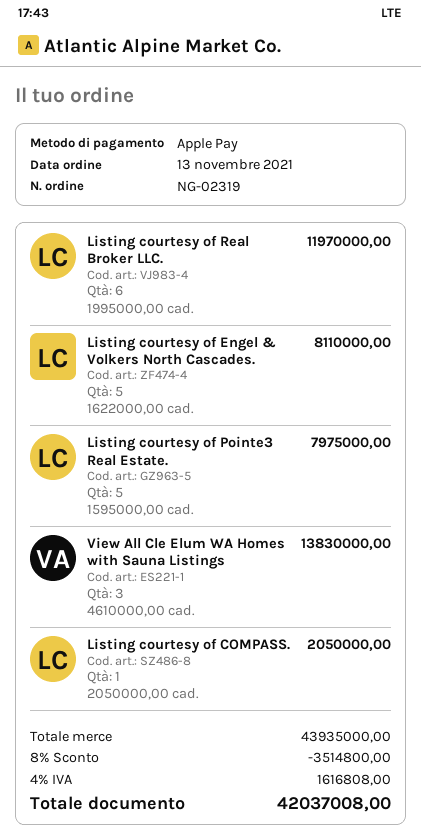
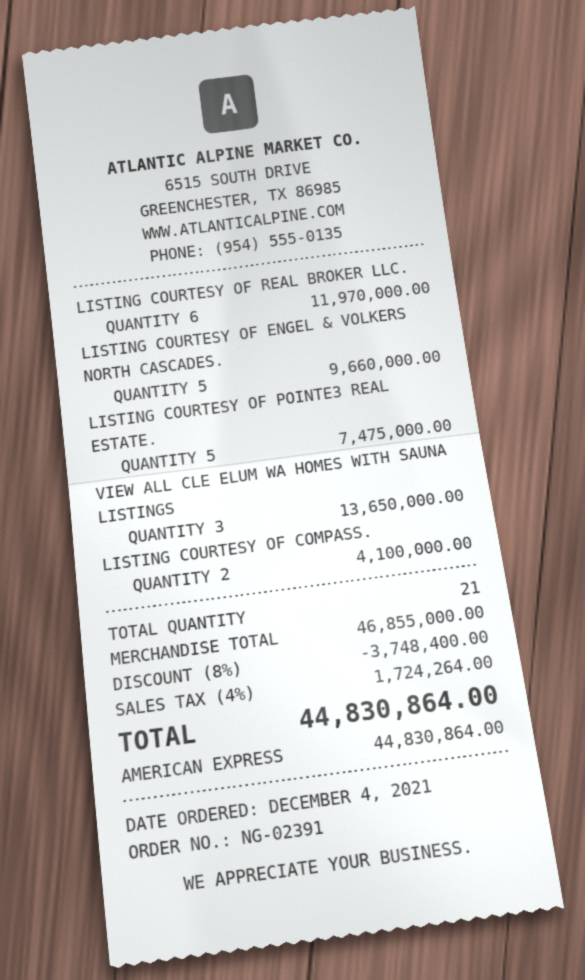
order number: NG-02319 -> NG-02391
order date: 2021-11-13 -> 2021-12-04
payment method: Apple Pay -> American Express
Listing courtesy of Engel & Volkers North Cascades.: 5 for 8110000.00 -> 5 for 9660000.00
Listing courtesy of Pointe3 Real Estate.: 5 for 7975000.00 -> 5 for 7475000.00
View All Cle Elum WA Homes with Sauna Listings: 3 for 13830000.00 -> 3 for 13650000.00
Listing courtesy of COMPASS.: 1 for 2050000.00 -> 2 for 4100000.00
subtotal: 43935000.00 -> 46855000.00
discount: 8% = 3514800.00 -> 8% = 3748400.00
tax: 4% = 1616808.00 -> 4% = 1724264.00
total: 42037008.00 -> 44830864.00

